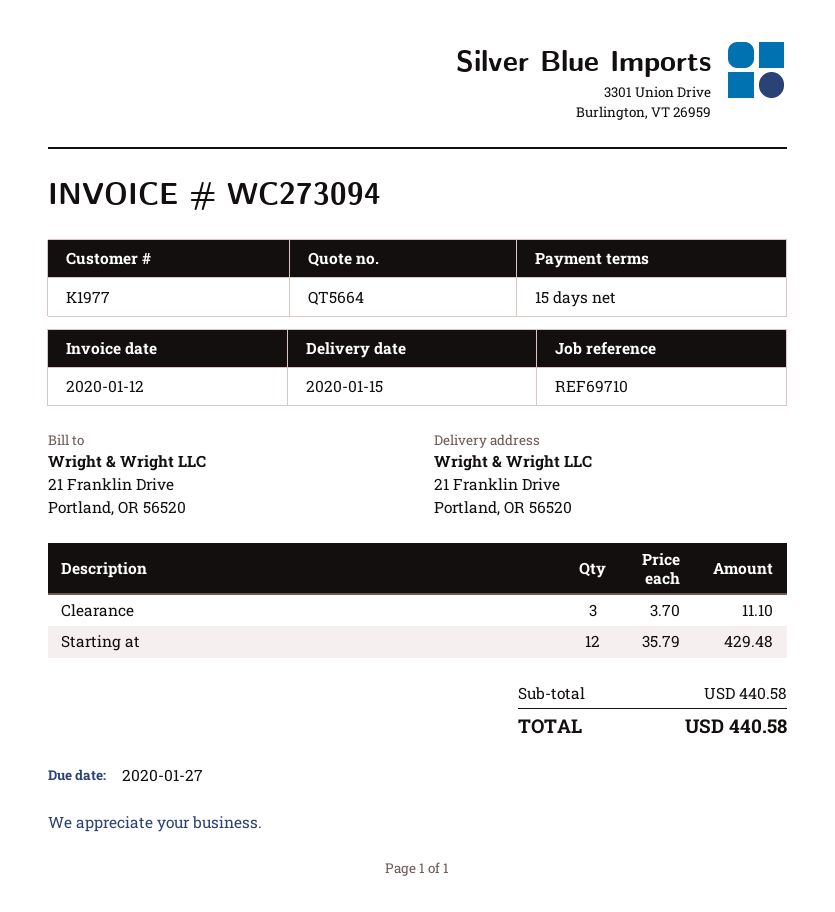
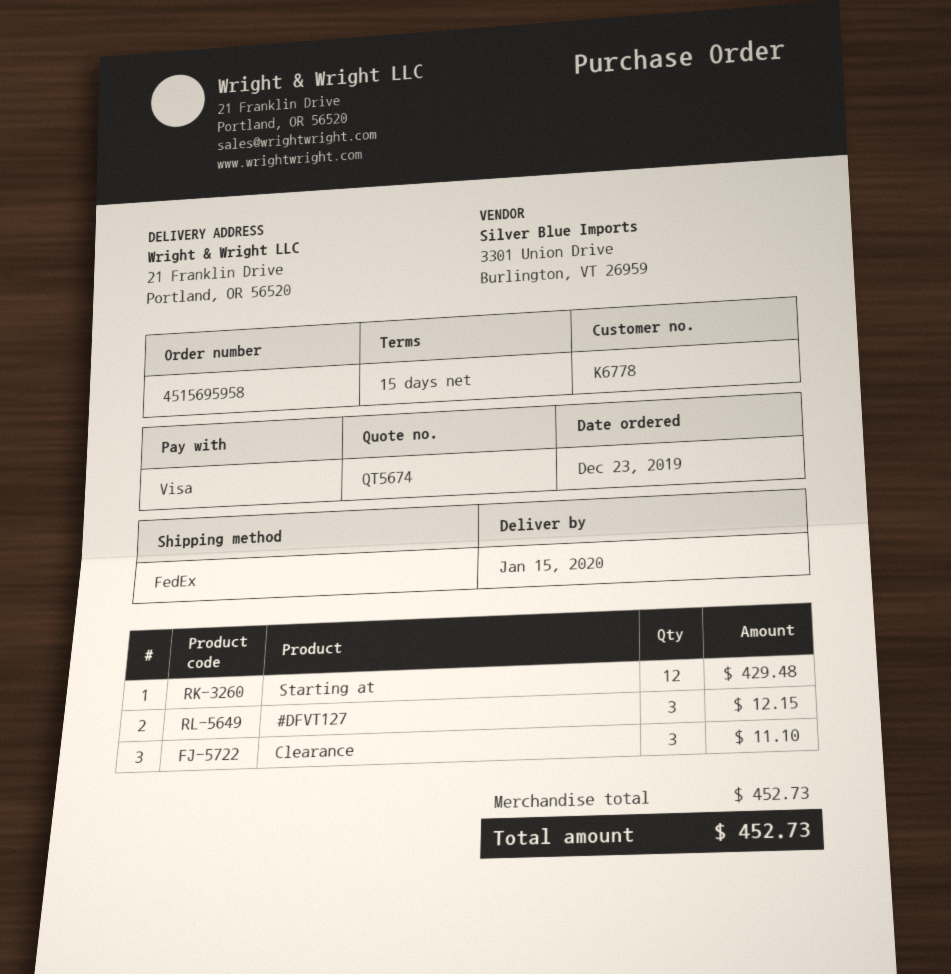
quote number: QT5664 -> QT5674
customer number: K1977 -> K6778
#DFVT127: none -> 3 for 12.15
subtotal: 440.58 -> 452.73
total: 440.58 -> 452.73

